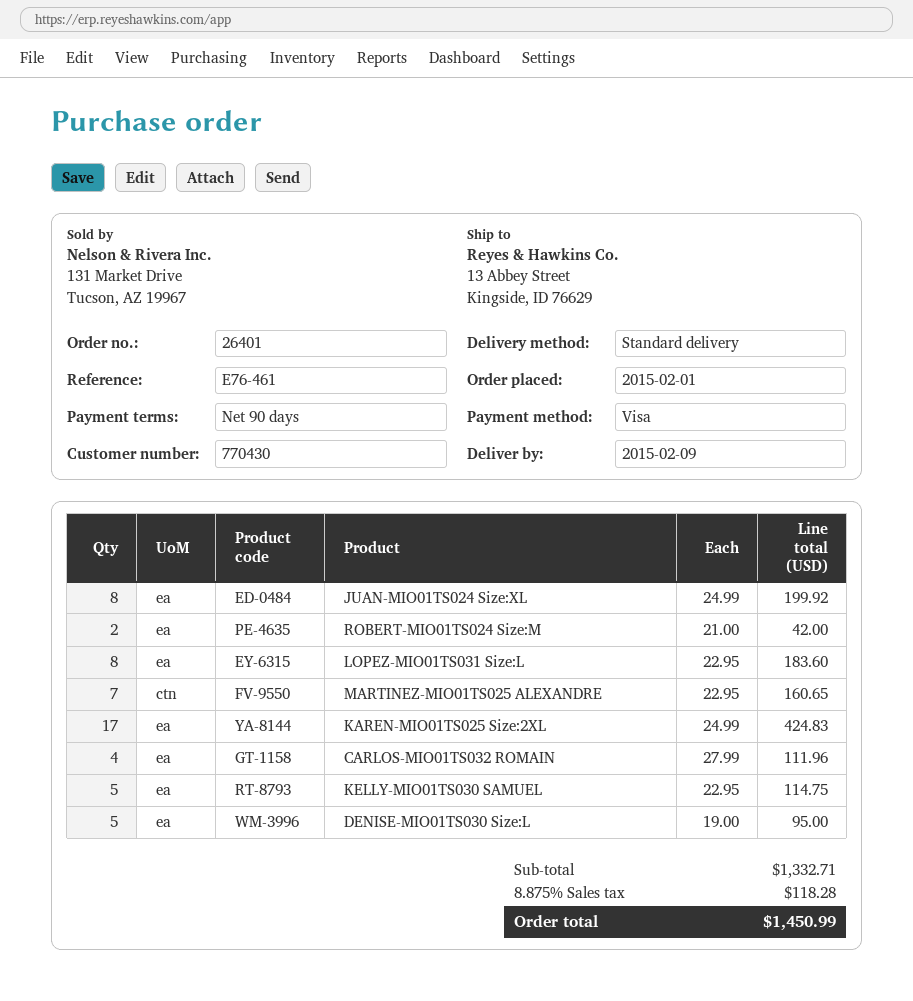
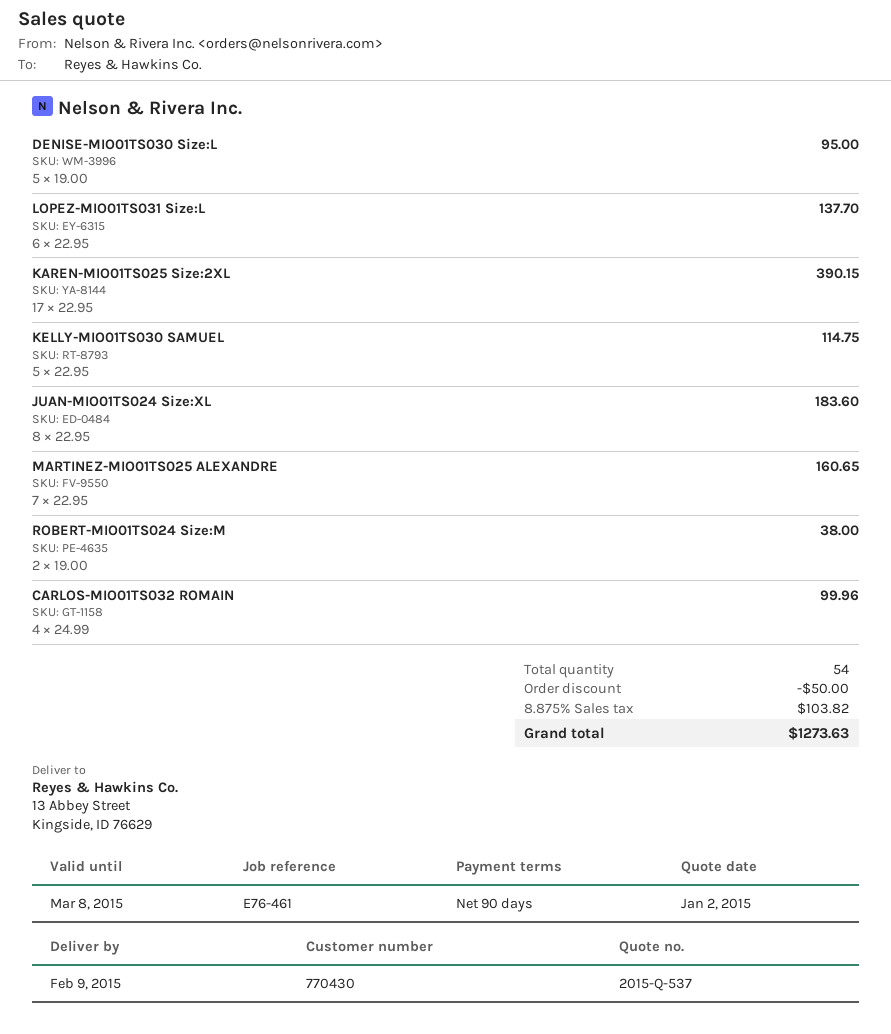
JUAN-MIO01TS024 Size:XL: 8 x 24.99 = 199.92 -> 8 x 22.95 = 183.60
ROBERT-MIO01TS024 Size:M: 2 x 21.00 = 42.00 -> 2 x 19.00 = 38.00
LOPEZ-MIO01TS031 Size:L: 8 x 22.95 = 183.60 -> 6 x 22.95 = 137.70
KAREN-MIO01TS025 Size:2XL: 17 x 24.99 = 424.83 -> 17 x 22.95 = 390.15
CARLOS-MIO01TS032 ROMAIN: 4 x 27.99 = 111.96 -> 4 x 24.99 = 99.96
discount: none -> 50.00
tax: 8.875% = 118.28 -> 8.875% = 103.82
total: 1450.99 -> 1273.63

